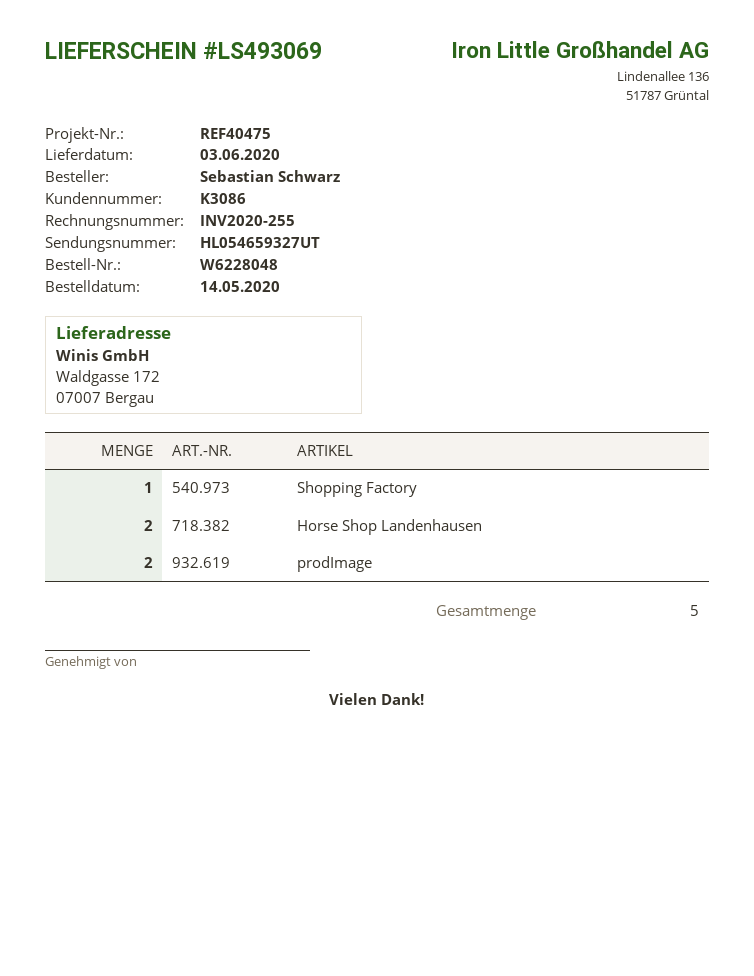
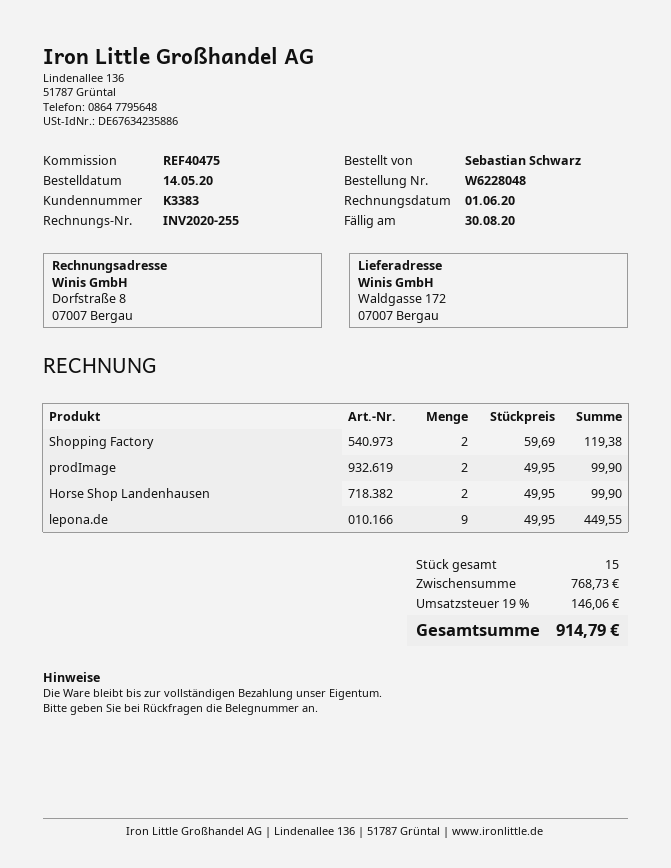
customer number: K3086 -> K3383
Shopping Factory: 1 -> 2
lepona.de: none -> 9
total quantity: 5 -> 15

